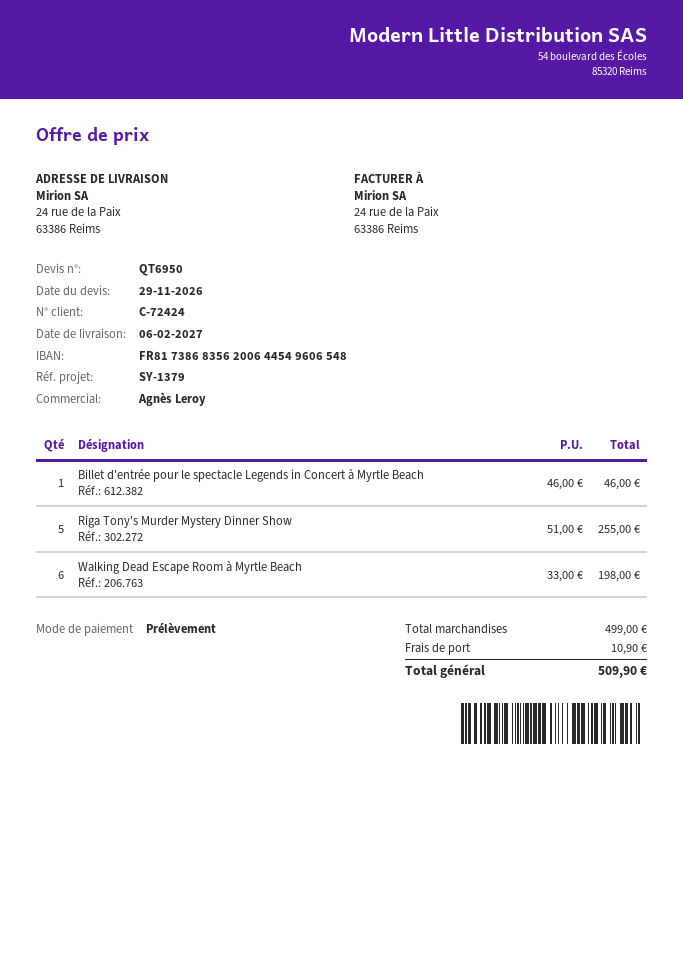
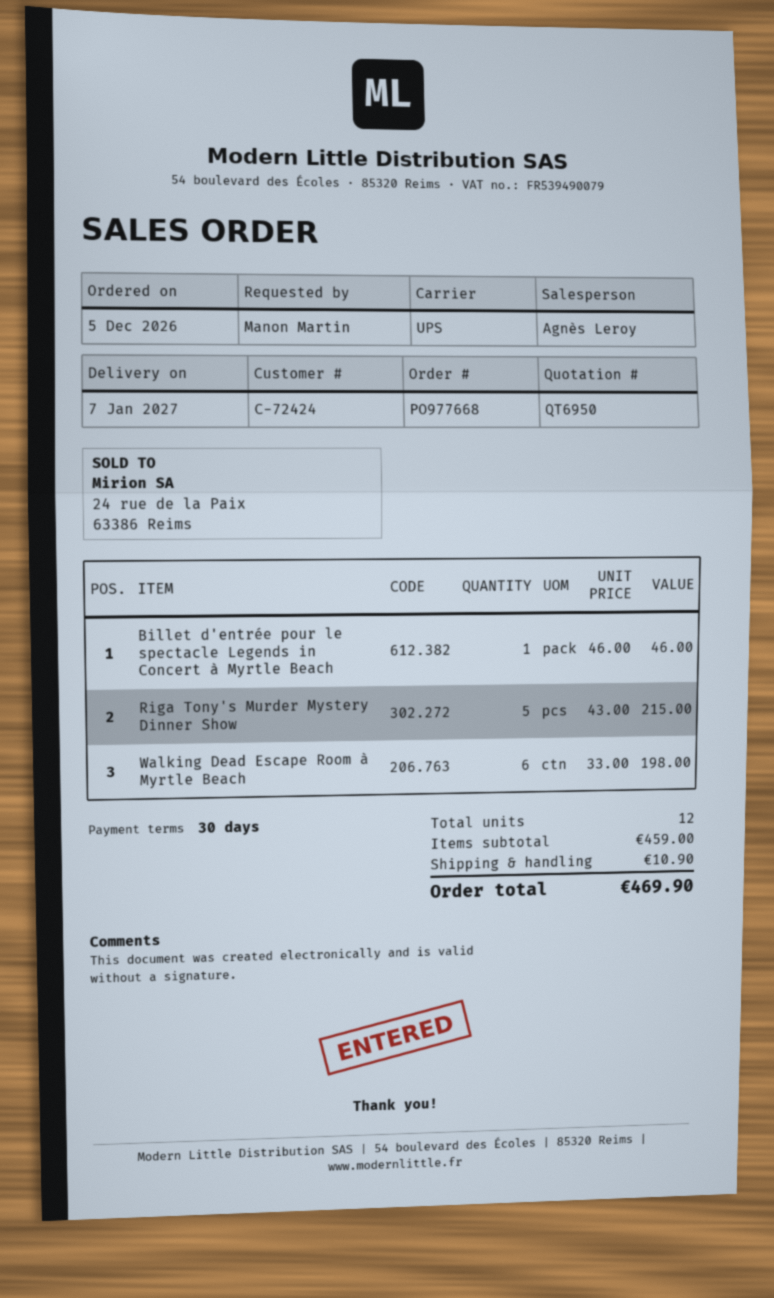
delivery date: 2027-02-06 -> 2027-01-07
Riga Tony's Murder Mystery Dinner Show: 5 x 51.00 = 255.00 -> 5 x 43.00 = 215.00
subtotal: 499.00 -> 459.00
total: 509.90 -> 469.90

